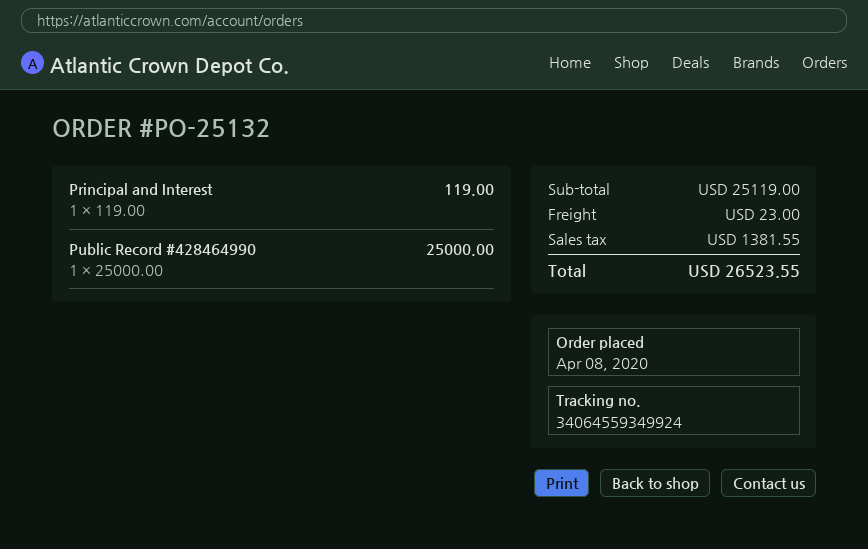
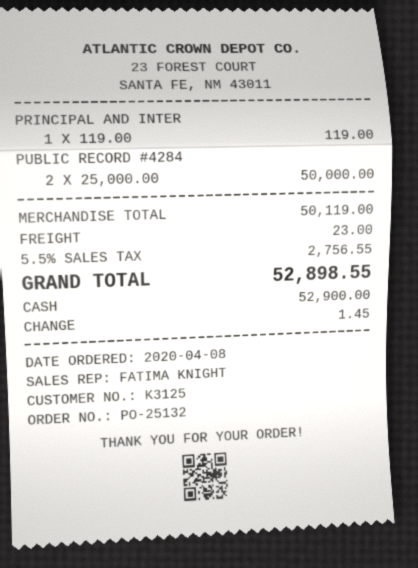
Public Record #428464990: 1 x 25000.00 = 25000.00 -> 2 x 25000.00 = 50000.00
subtotal: 25119.00 -> 50119.00
tax: 1381.55 -> 2756.55
total: 26523.55 -> 52898.55

